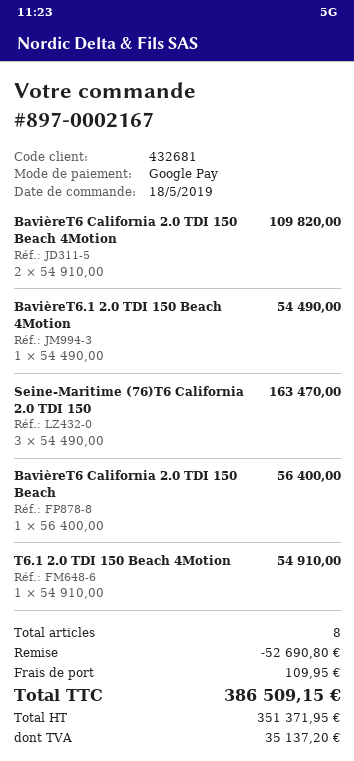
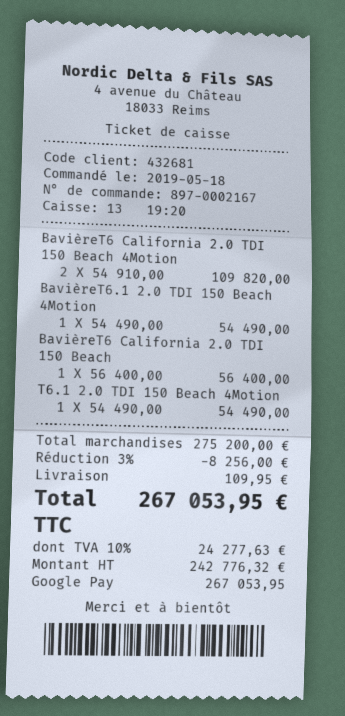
Seine-Maritime (76)T6 California 2.0 TDI 150: 3 x 54490.00 = 163470.00 -> none
T6.1 2.0 TDI 150 Beach 4Motion: 1 x 54910.00 = 54910.00 -> 1 x 54490.00 = 54490.00
discount: 52690.80 -> 8256.00
net: 351371.95 -> 242776.32
tax: 35137.20 -> 24277.63
total: 386509.15 -> 267053.95

